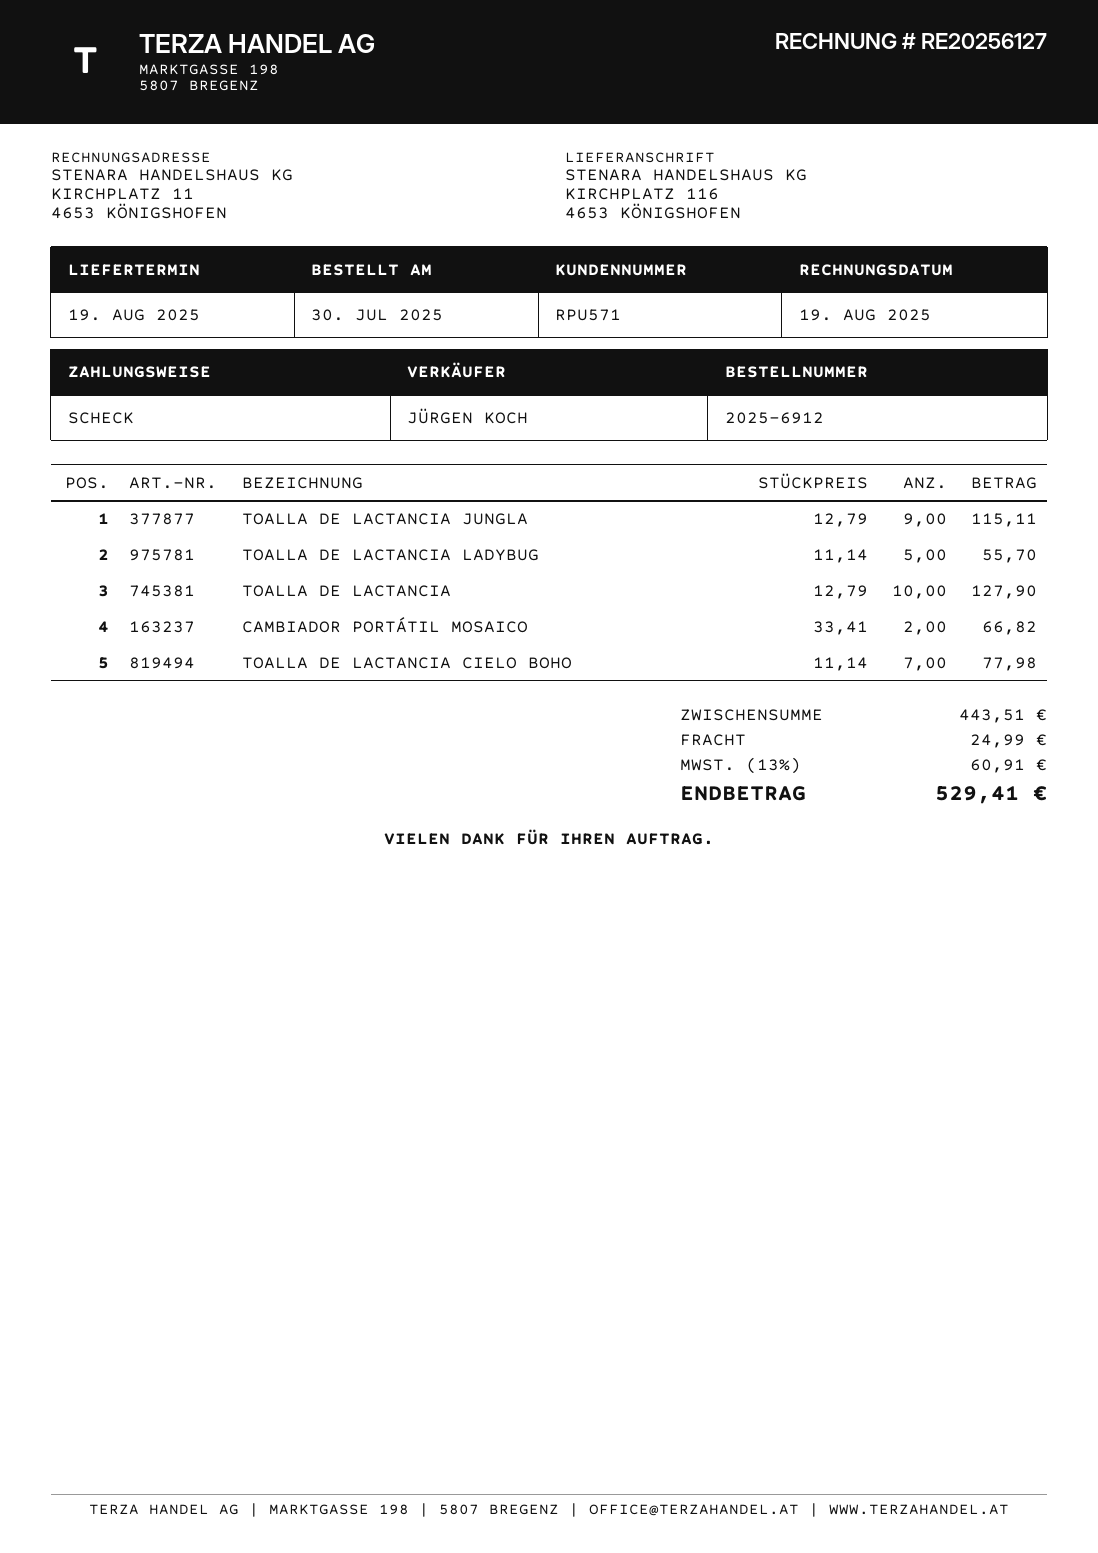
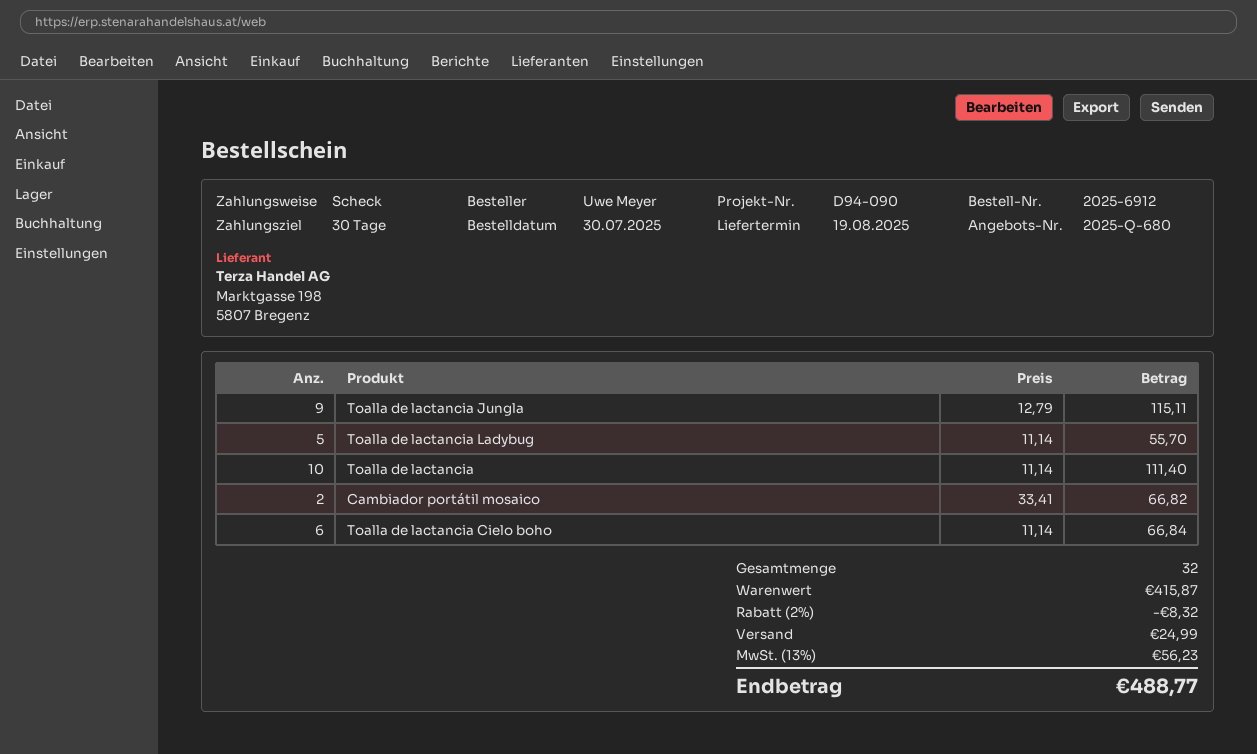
TOALLA DE LACTANCIA: 10 x 12.79 = 127.90 -> 10 x 11.14 = 111.40
TOALLA DE LACTANCIA CIELO BOHO: 7 x 11.14 = 77.98 -> 6 x 11.14 = 66.84
subtotal: 443.51 -> 415.87
discount: none -> 2% = 8.32
tax: 13% = 60.91 -> 13% = 56.23
total: 529.41 -> 488.77

